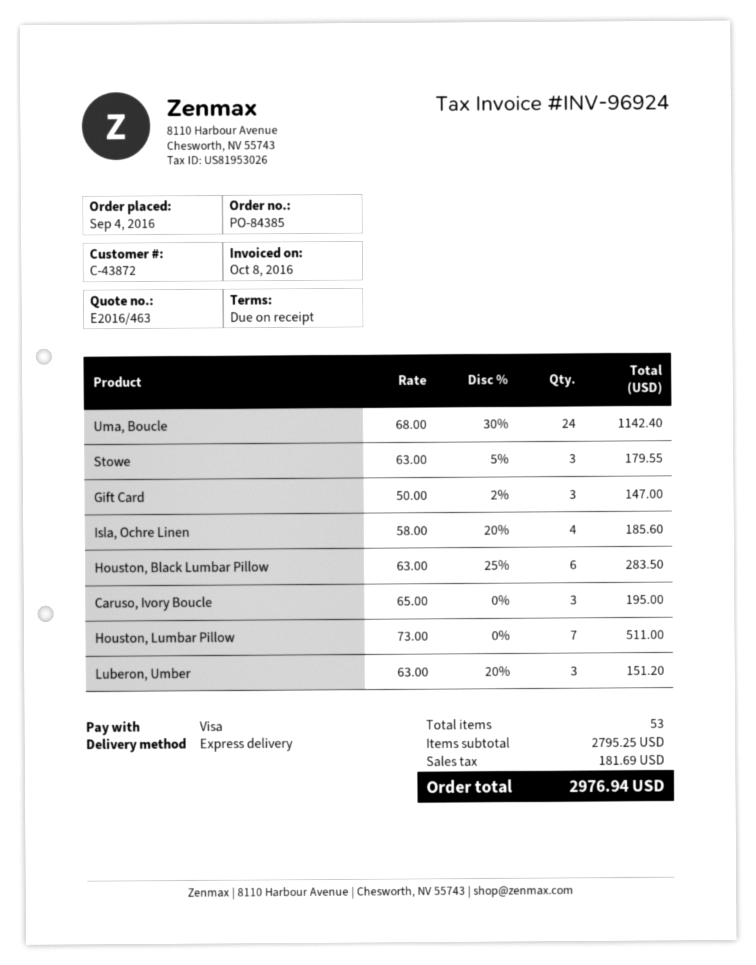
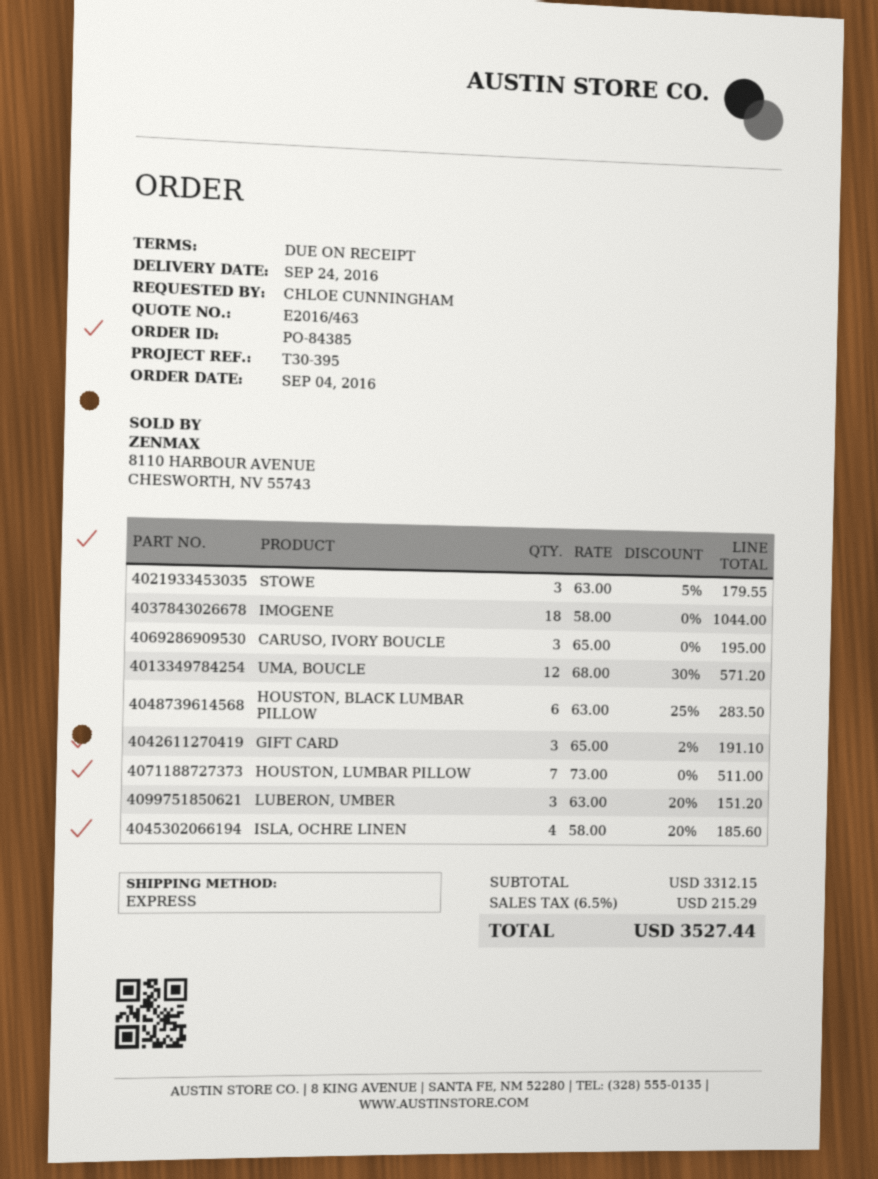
Uma, Boucle: 24 x 68.00 - 30% = 1142.40 -> 12 x 68.00 - 30% = 571.20
Gift Card: 3 x 50.00 - 2% = 147.00 -> 3 x 65.00 - 2% = 191.10
IMOGENE: none -> 18 x 58.00 = 1044.00
subtotal: 2795.25 -> 3312.15
tax: 181.69 -> 215.29
total: 2976.94 -> 3527.44

